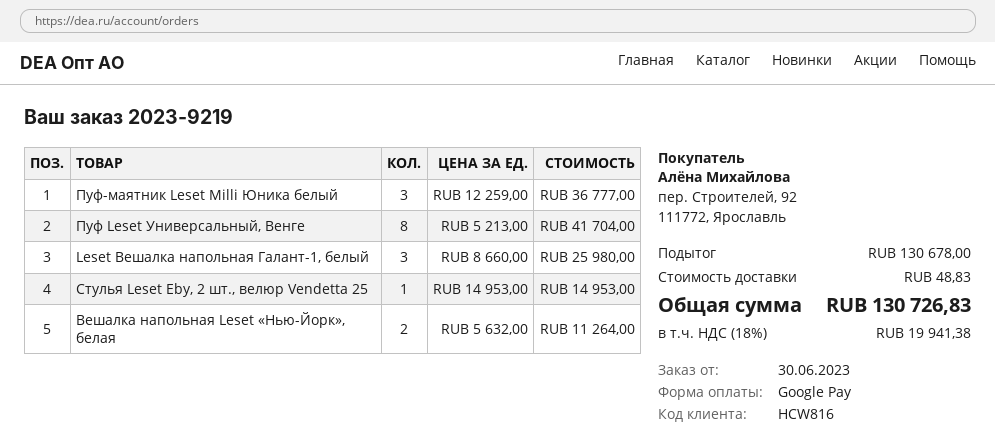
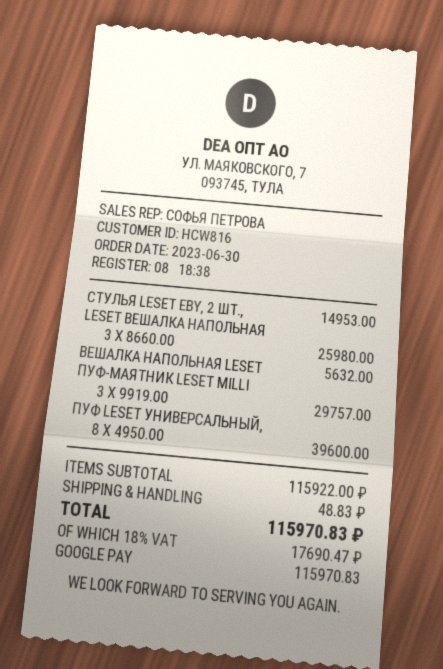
Пуф-маятник Leset Milli Юника белый: 3 x 12259.00 = 36777.00 -> 3 x 9919.00 = 29757.00
Пуф Leset Универсальный, Венге: 8 x 5213.00 = 41704.00 -> 8 x 4950.00 = 39600.00
Вешалка напольная Leset «Нью-Йорк», белая: 2 x 5632.00 = 11264.00 -> 1 x 5632.00 = 5632.00
subtotal: 130678.00 -> 115922.00
tax: 18% = 19941.38 -> 18% = 17690.47
total: 130726.83 -> 115970.83

